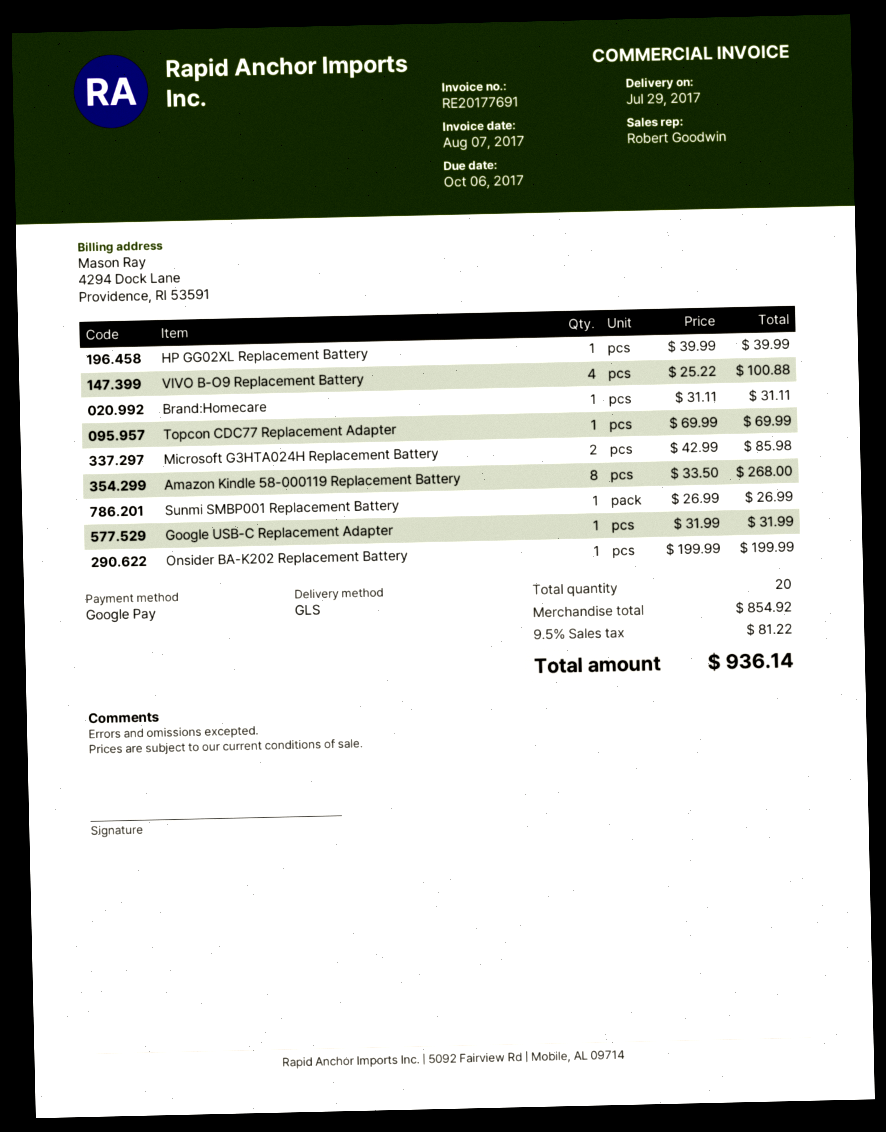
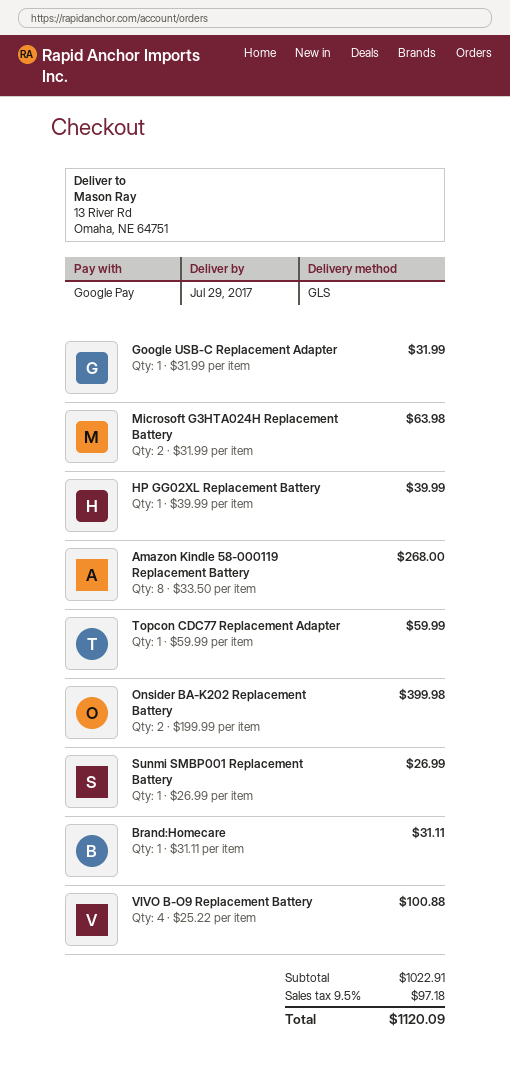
Topcon CDC77 Replacement Adapter: 1 x 69.99 = 69.99 -> 1 x 59.99 = 59.99
Microsoft G3HTA024H Replacement Battery: 2 x 42.99 = 85.98 -> 2 x 31.99 = 63.98
Onsider BA-K202 Replacement Battery: 1 x 199.99 = 199.99 -> 2 x 199.99 = 399.98
subtotal: 854.92 -> 1022.91
tax: 9.5% = 81.22 -> 9.5% = 97.18
total: 936.14 -> 1120.09

